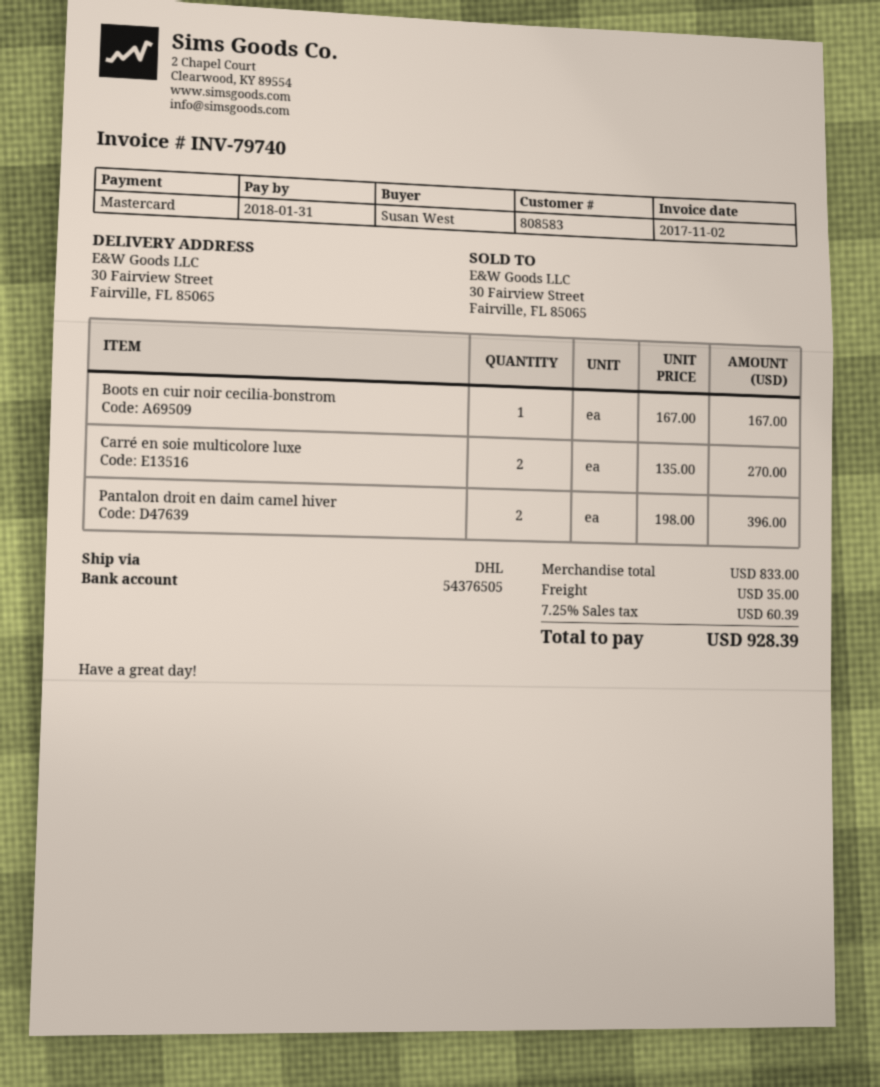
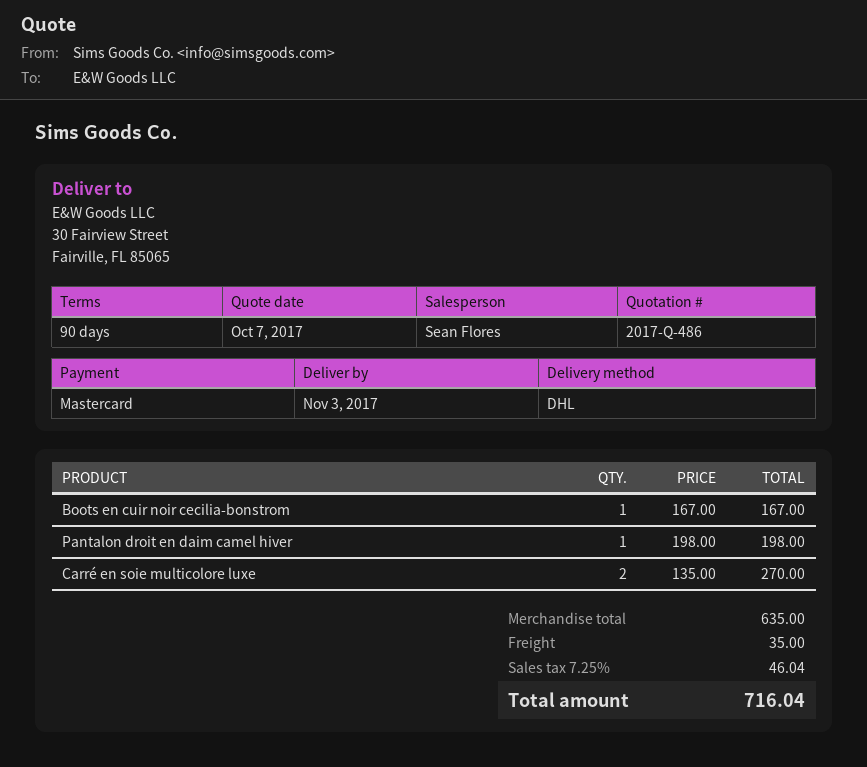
Pantalon droit en daim camel hiver: 2 x 198.00 = 396.00 -> 1 x 198.00 = 198.00
subtotal: 833.00 -> 635.00
tax: 7.25% = 60.39 -> 7.25% = 46.04
total: 928.39 -> 716.04

